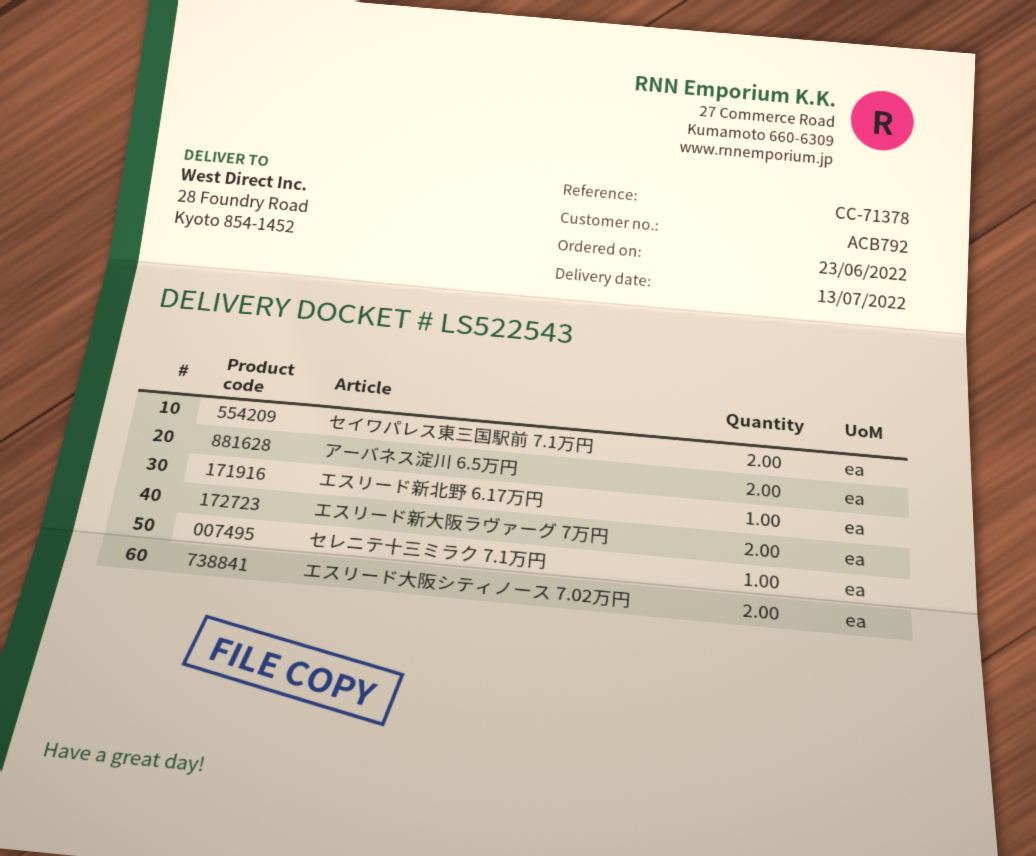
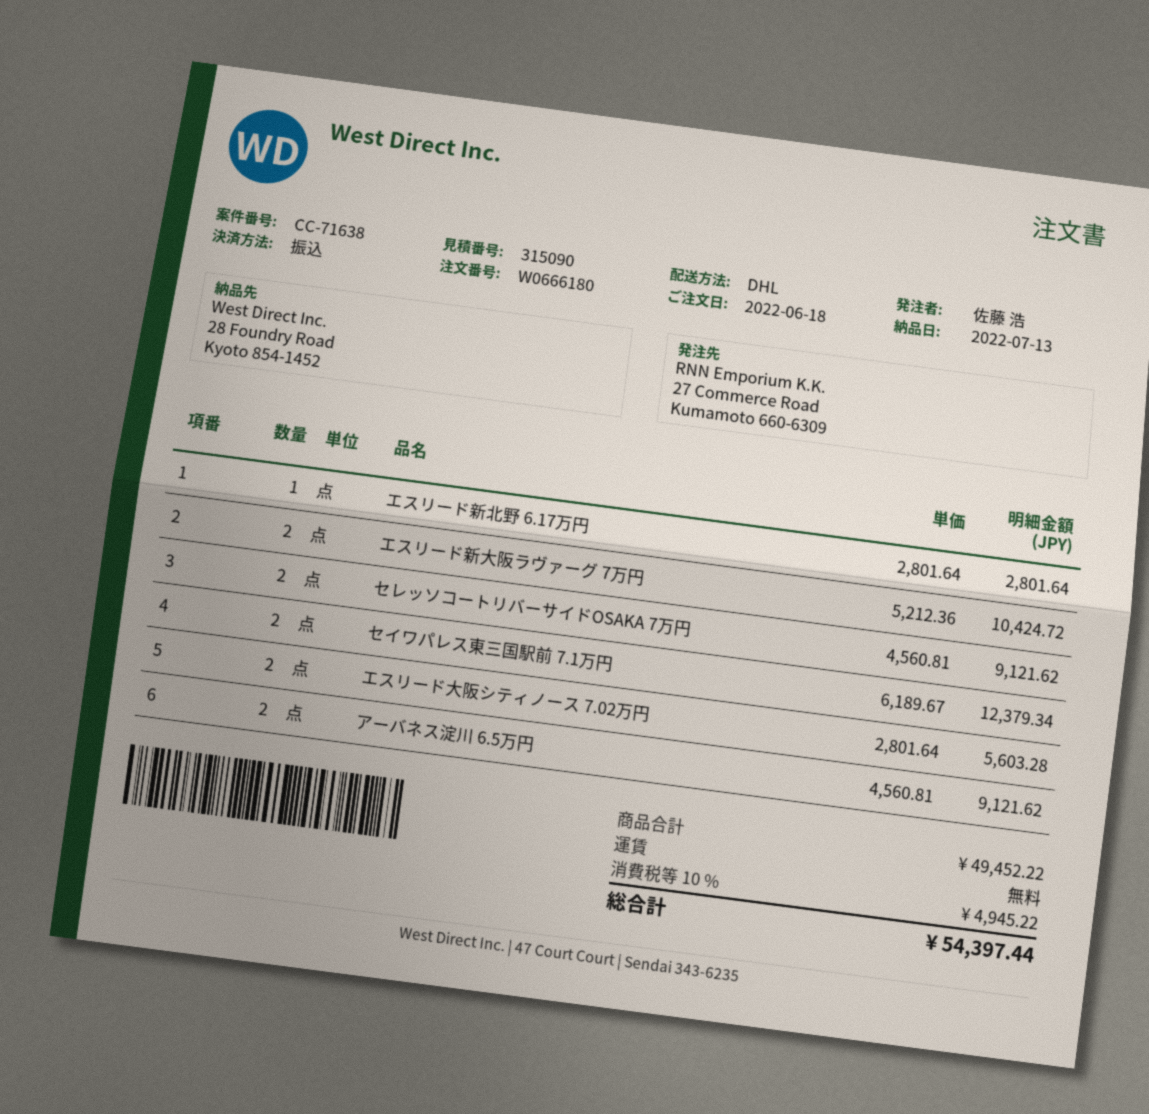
order date: 2022-06-23 -> 2022-06-18
reference: CC-71378 -> CC-71638
セレニテ十三ミラク 7.1万円: 1 -> none
セレッソコートリバーサイドOSAKA 7万円: none -> 2

